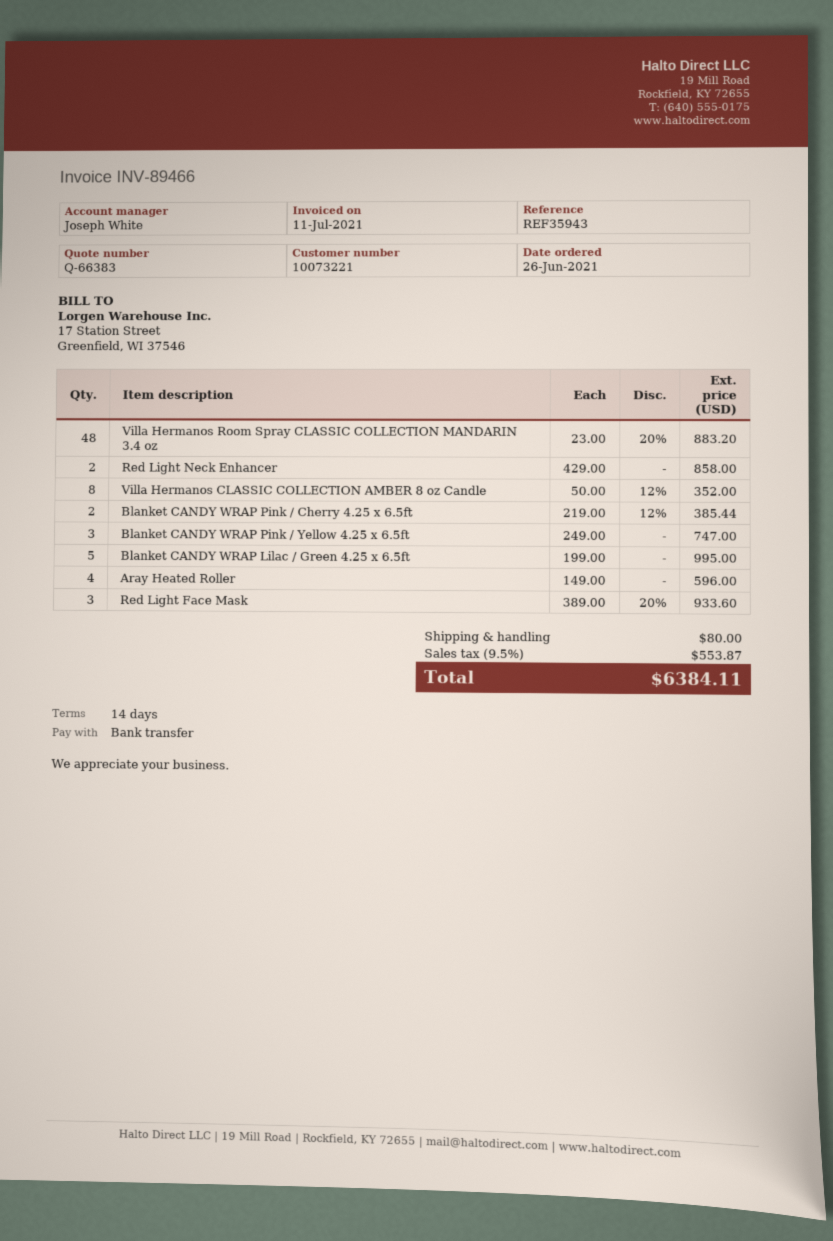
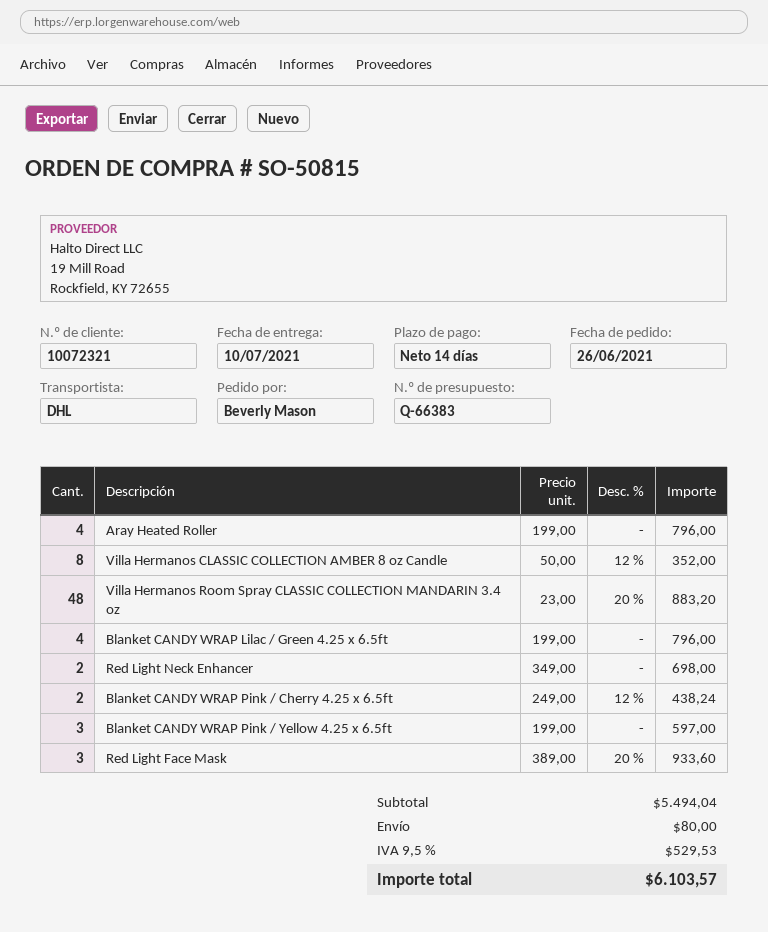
customer number: 10073221 -> 10072321
Red Light Neck Enhancer: 2 x 429.00 = 858.00 -> 2 x 349.00 = 698.00
Blanket CANDY WRAP Pink / Cherry 4.25 x 6.5ft: 2 x 219.00 - 12% = 385.44 -> 2 x 249.00 - 12% = 438.24
Blanket CANDY WRAP Pink / Yellow 4.25 x 6.5ft: 3 x 249.00 = 747.00 -> 3 x 199.00 = 597.00
Blanket CANDY WRAP Lilac / Green 4.25 x 6.5ft: 5 x 199.00 = 995.00 -> 4 x 199.00 = 796.00
Aray Heated Roller: 4 x 149.00 = 596.00 -> 4 x 199.00 = 796.00
tax: 9.5% = 553.87 -> 9.5% = 529.53
total: 6384.11 -> 6103.57

